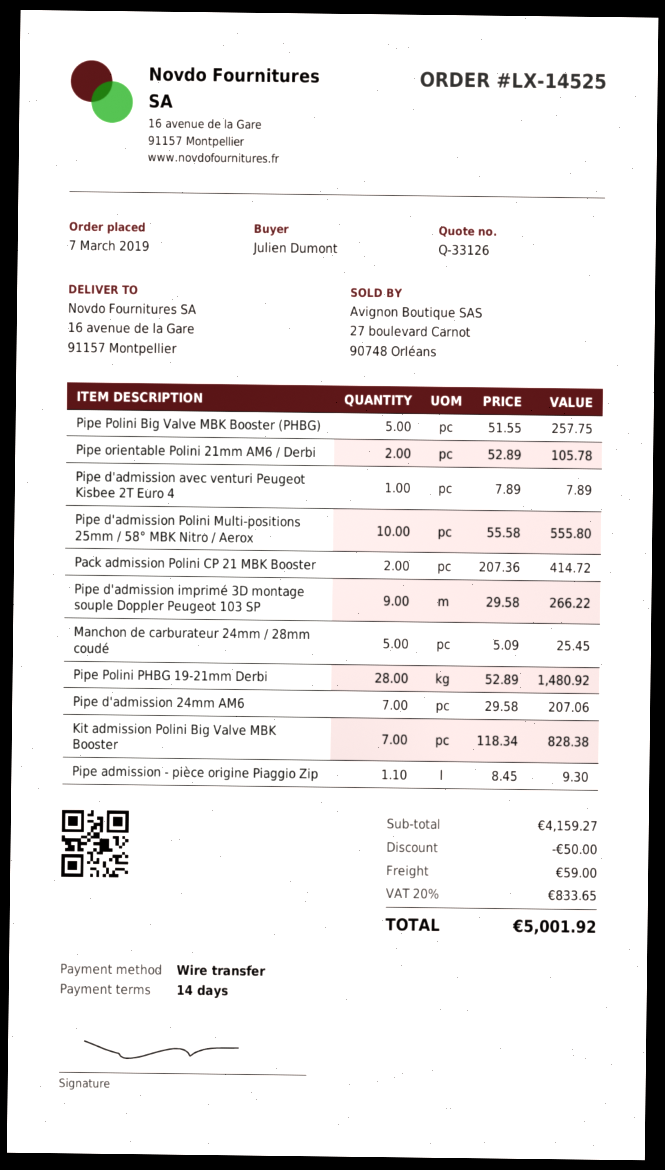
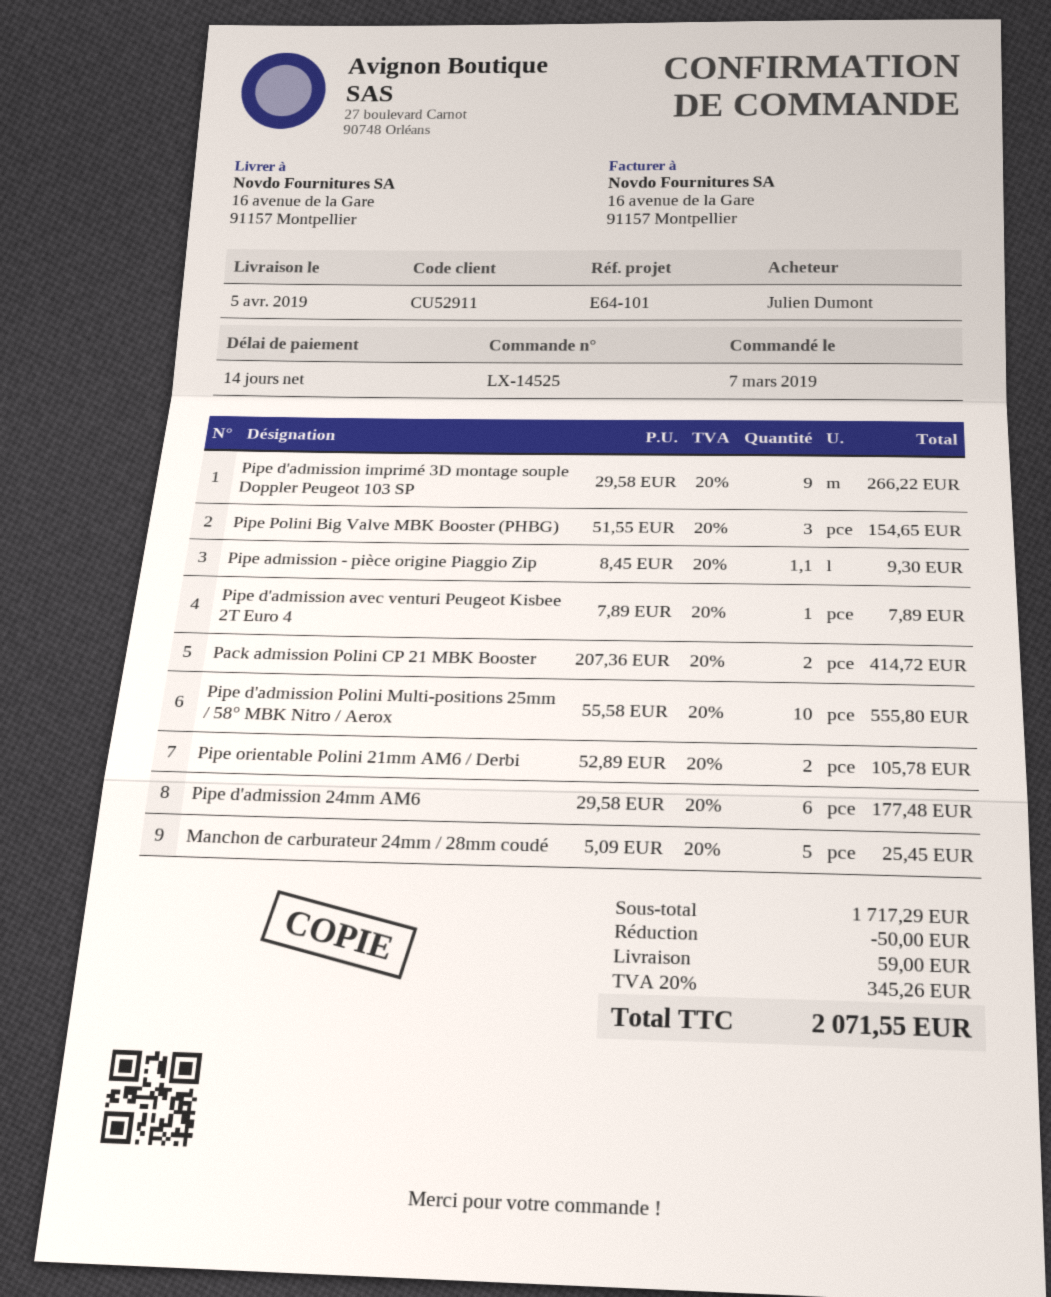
Pipe Polini Big Valve MBK Booster (PHBG): 5 x 51.55 = 257.75 -> 3 x 51.55 = 154.65
Pipe Polini PHBG 19-21mm Derbi: 28 x 52.89 = 1480.92 -> none
Pipe d'admission 24mm AM6: 7 x 29.58 = 207.06 -> 6 x 29.58 = 177.48
Kit admission Polini Big Valve MBK Booster: 7 x 118.34 = 828.38 -> none
subtotal: 4159.27 -> 1717.29
tax: 20% = 833.65 -> 20% = 345.26
total: 5001.92 -> 2071.55

